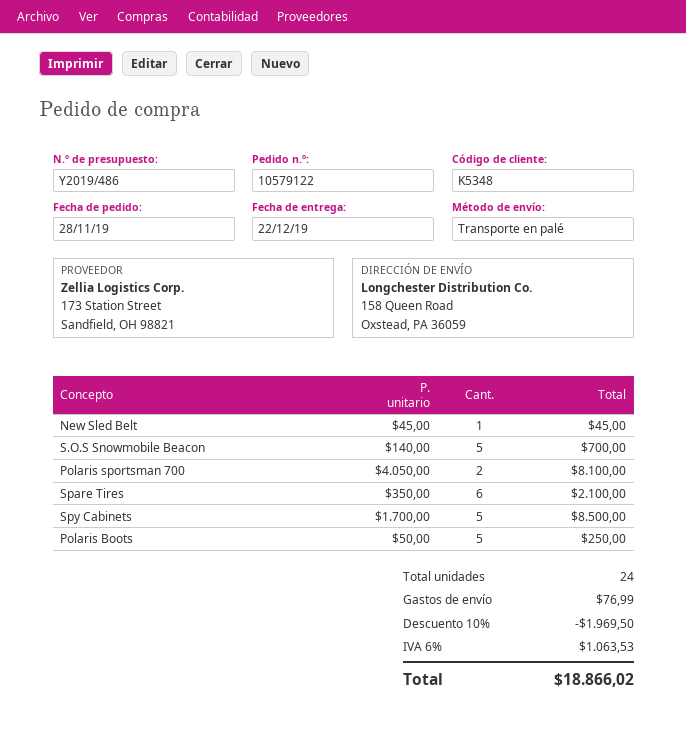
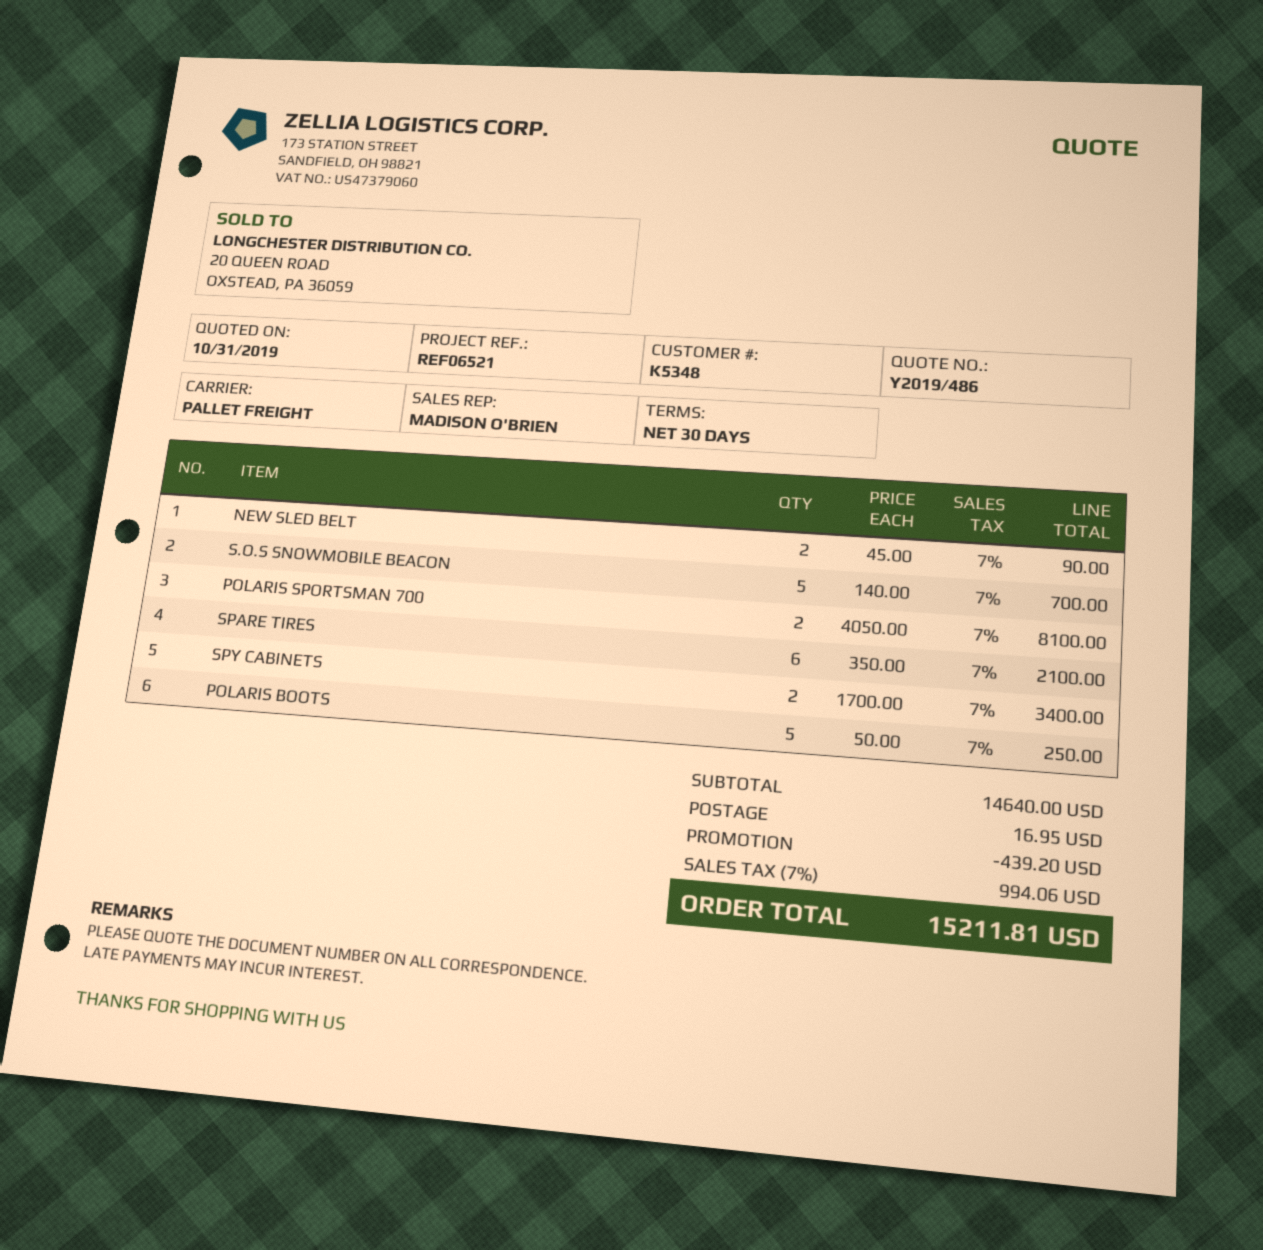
New Sled Belt: 1 x 45.00 = 45.00 -> 2 x 45.00 = 90.00
Spy Cabinets: 5 x 1700.00 = 8500.00 -> 2 x 1700.00 = 3400.00
discount: 1969.50 -> 439.20
shipping: 76.99 -> 16.95
tax: 6% = 1063.53 -> 7% = 994.06
total: 18866.02 -> 15211.81

